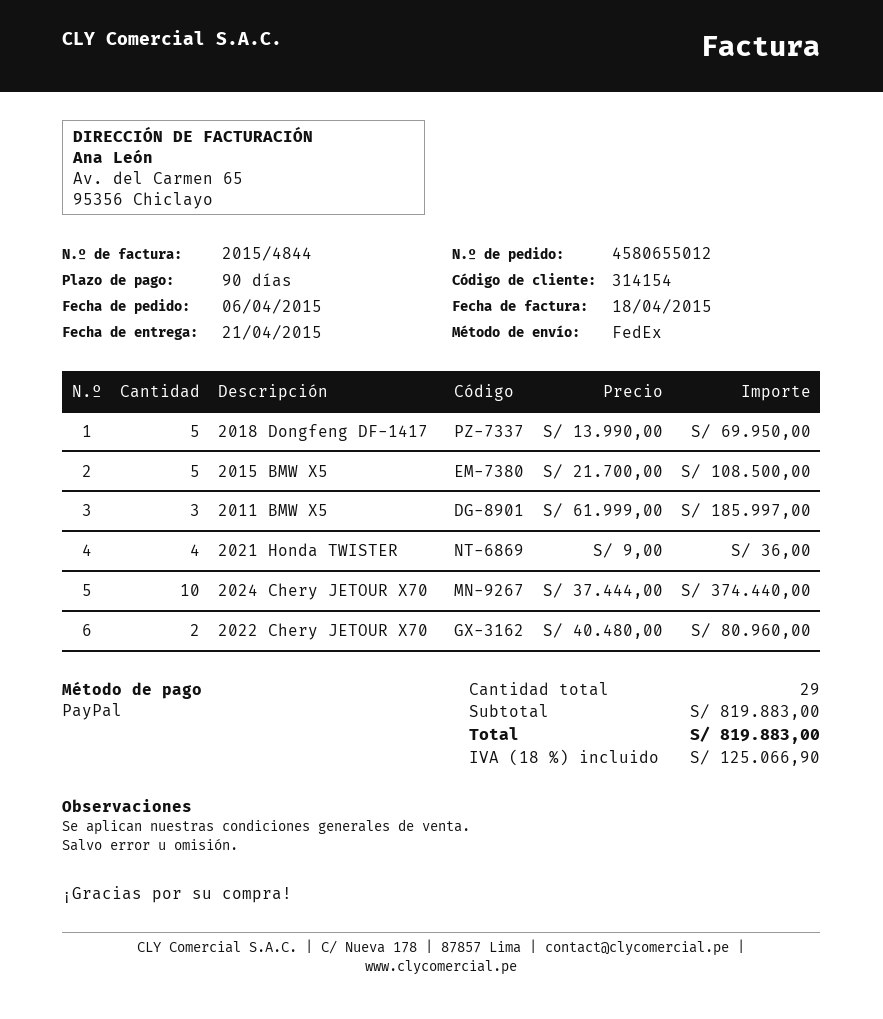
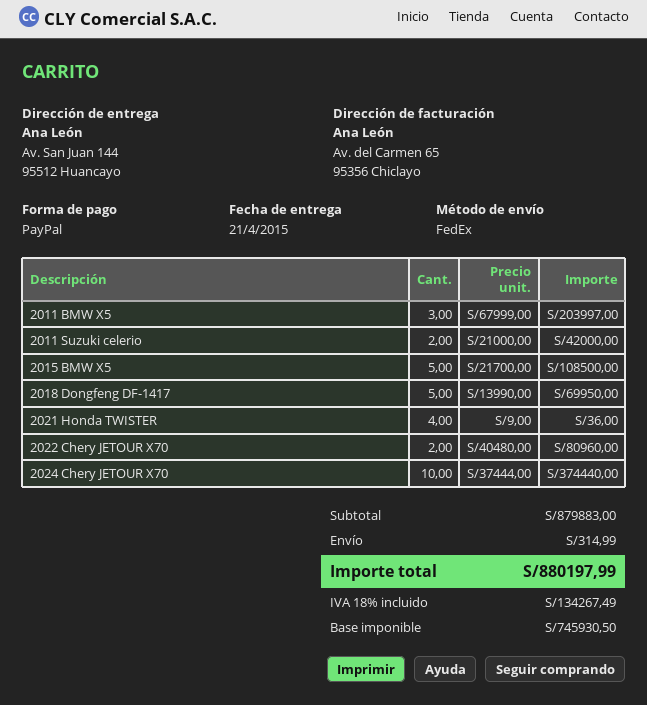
2011 BMW X5: 3 x 61999.00 = 185997.00 -> 3 x 67999.00 = 203997.00
2011 Suzuki celerio: none -> 2 x 21000.00 = 42000.00
subtotal: 819883.00 -> 879883.00
shipping: none -> 314.99
tax: 18% = 125066.90 -> 18% = 134267.49
total: 819883.00 -> 880197.99

